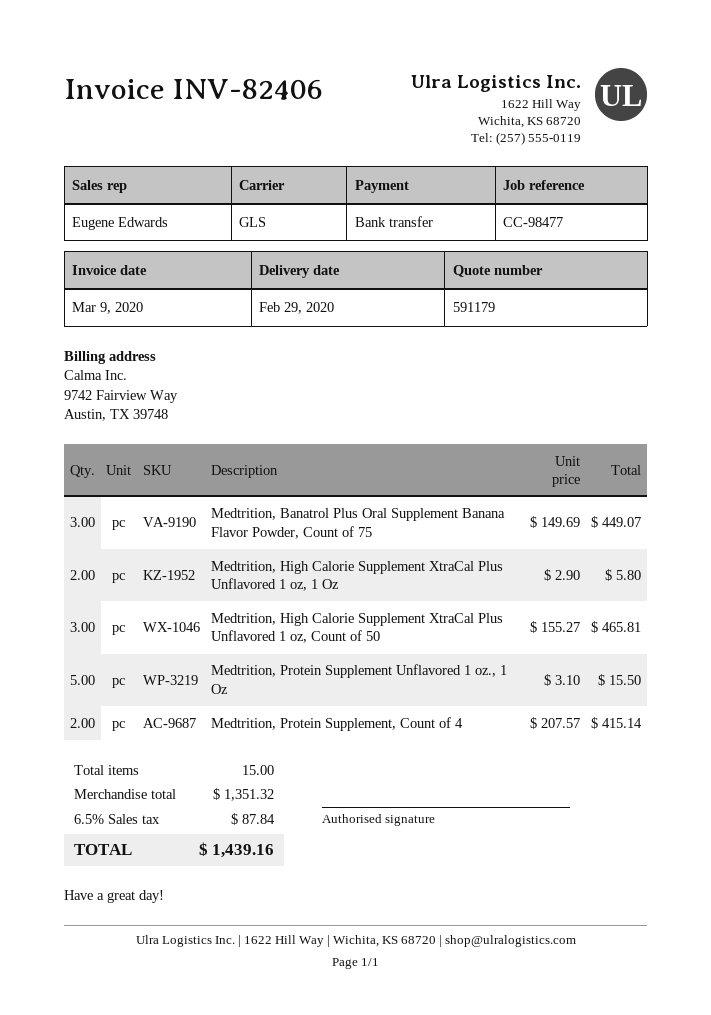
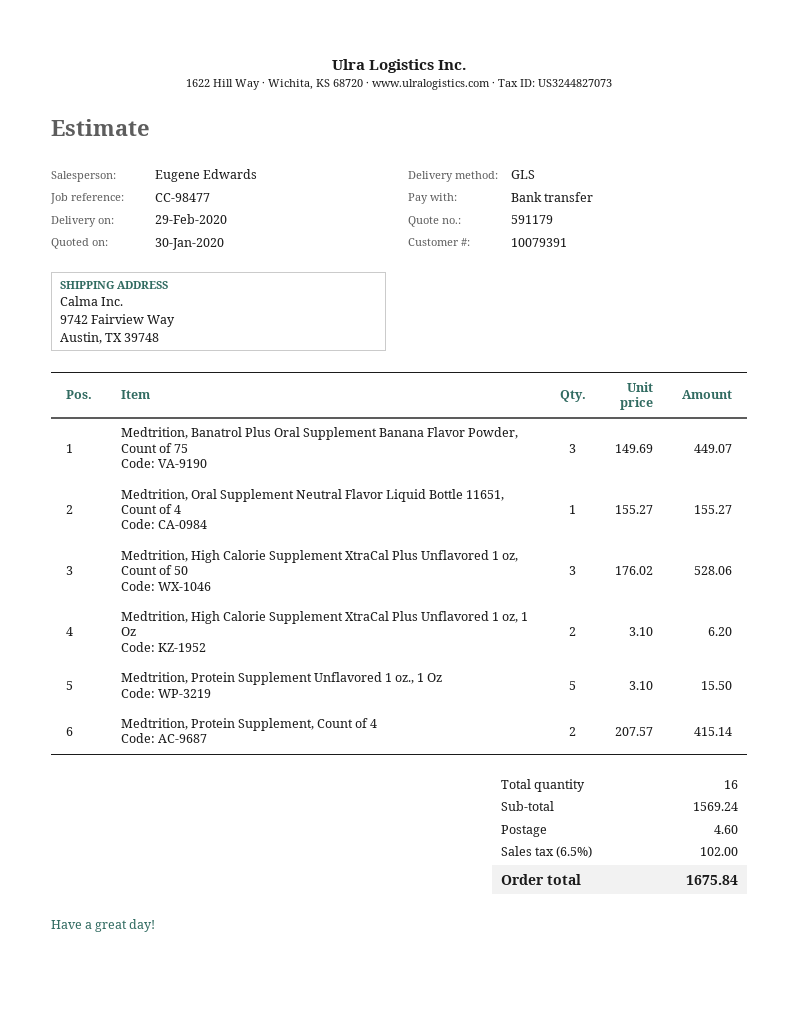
Medtrition, High Calorie Supplement XtraCal Plus Unflavored 1 oz, 1 Oz: 2 x 2.90 = 5.80 -> 2 x 3.10 = 6.20
Medtrition, High Calorie Supplement XtraCal Plus Unflavored 1 oz, Count of 50: 3 x 155.27 = 465.81 -> 3 x 176.02 = 528.06
Medtrition, Oral Supplement Neutral Flavor Liquid Bottle 11651, Count of 4: none -> 1 x 155.27 = 155.27
total quantity: 15 -> 16
subtotal: 1351.32 -> 1569.24
shipping: none -> 4.60
tax: 6.5% = 87.84 -> 6.5% = 102.00
total: 1439.16 -> 1675.84

